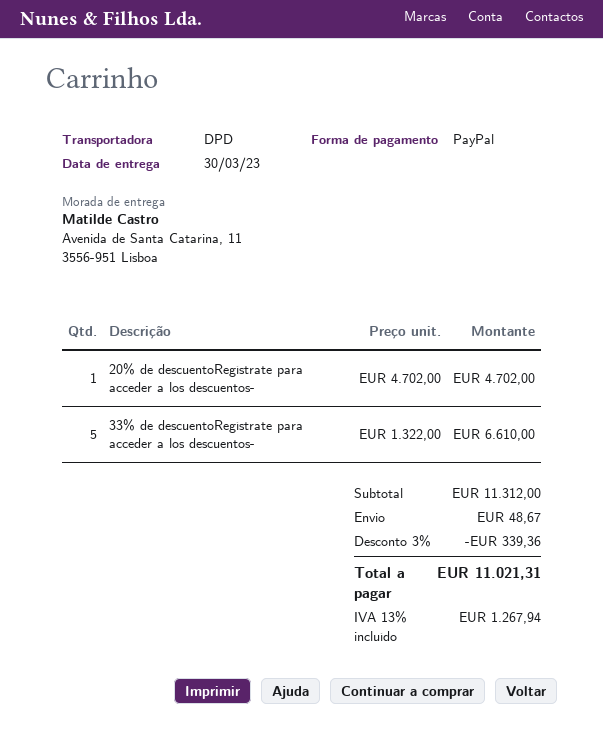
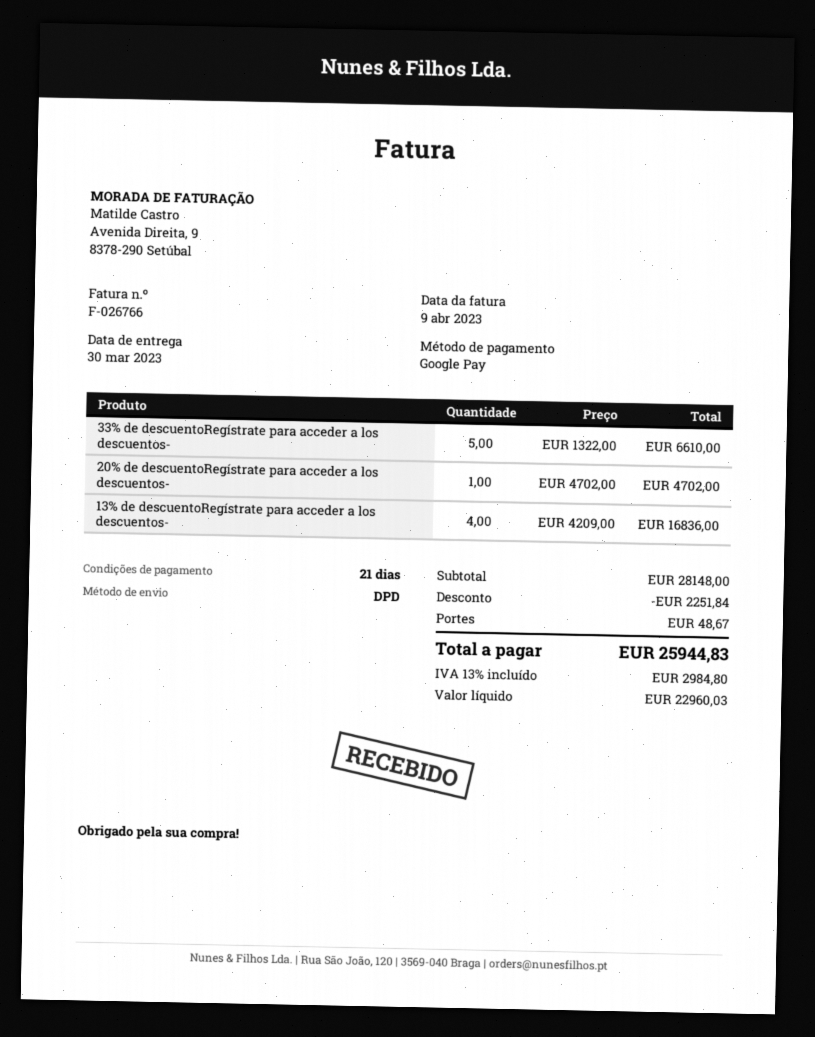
payment method: PayPal -> Google Pay
13% de descuentoRegístrate para acceder a los descuentos-: none -> 4 x 4209.00 = 16836.00
subtotal: 11312.00 -> 28148.00
discount: 339.36 -> 2251.84
tax: 13% = 1267.94 -> 13% = 2984.80
total: 11021.31 -> 25944.83

